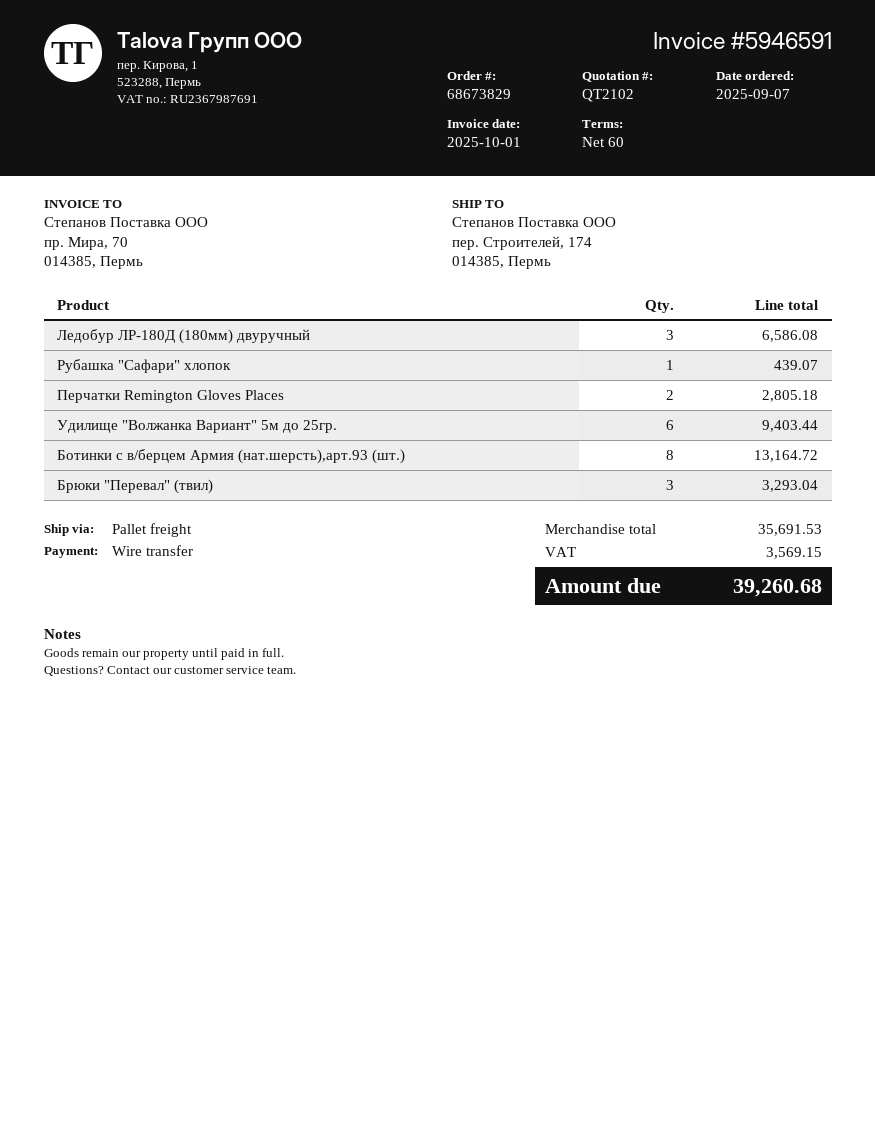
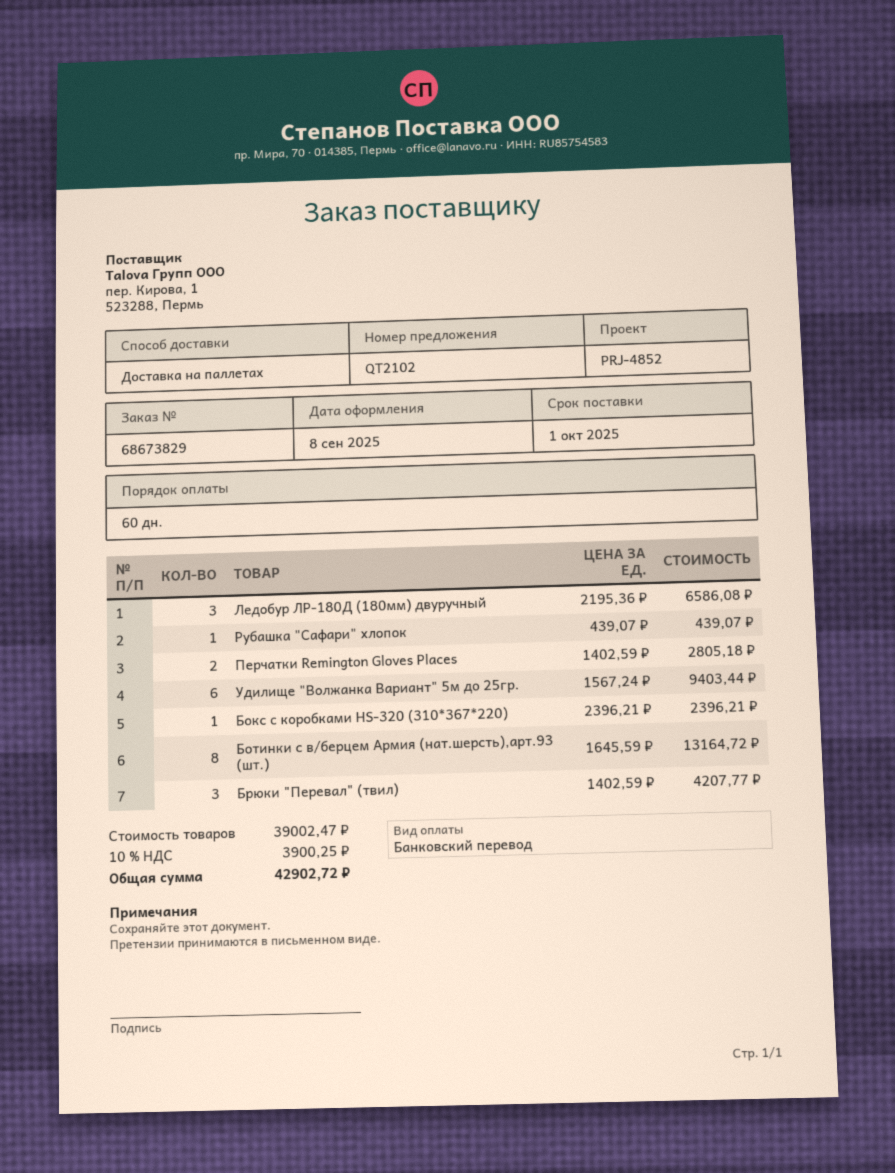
order date: 2025-09-07 -> 2025-09-08
Брюки "Перевал" (твил): 3 for 3293.04 -> 3 for 4207.77
Бокс с коробками HS-320 (310*367*220): none -> 1 for 2396.21
subtotal: 35691.53 -> 39002.47
tax: 3569.15 -> 3900.25
total: 39260.68 -> 42902.72

